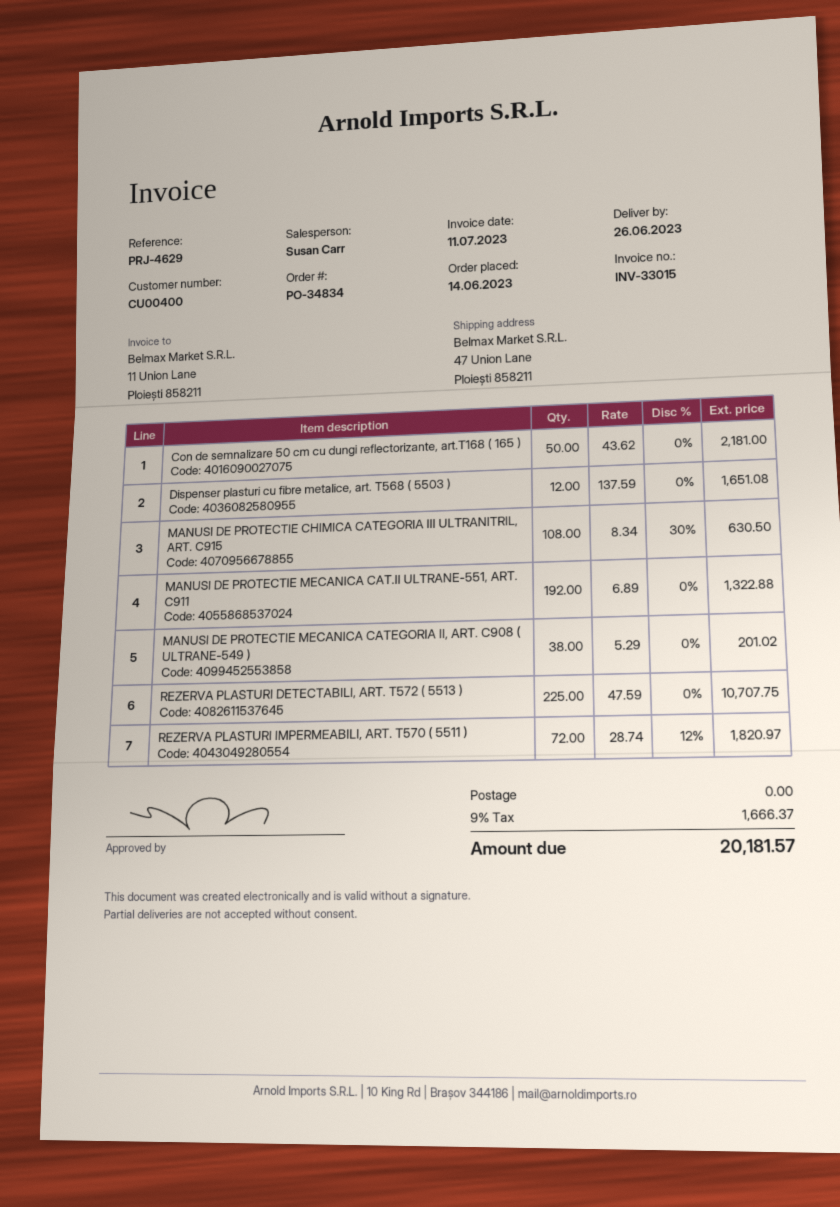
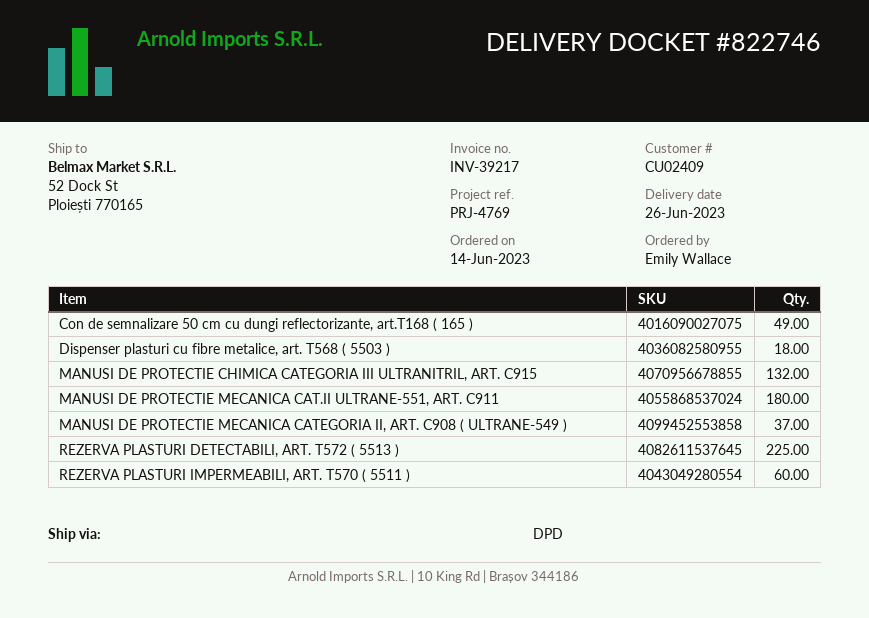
invoice number: INV-33015 -> INV-39217
customer number: CU00400 -> CU02409
reference: PRJ-4629 -> PRJ-4769
ship to: 47 Union Lane, Ploiești 858211 -> 52 Dock St, Ploiești 770165
Con de semnalizare 50 cm cu dungi reflectorizante, art.T168 ( 165 ): 50 -> 49
Dispenser plasturi cu fibre metalice, art. T568 ( 5503 ): 12 -> 18
MANUSI DE PROTECTIE CHIMICA CATEGORIA III ULTRANITRIL, ART. C915: 108 -> 132
MANUSI DE PROTECTIE MECANICA CAT.II ULTRANE-551, ART. C911: 192 -> 180
MANUSI DE PROTECTIE MECANICA CATEGORIA II, ART. C908 ( ULTRANE-549 ): 38 -> 37
REZERVA PLASTURI IMPERMEABILI, ART. T570 ( 5511 ): 72 -> 60

